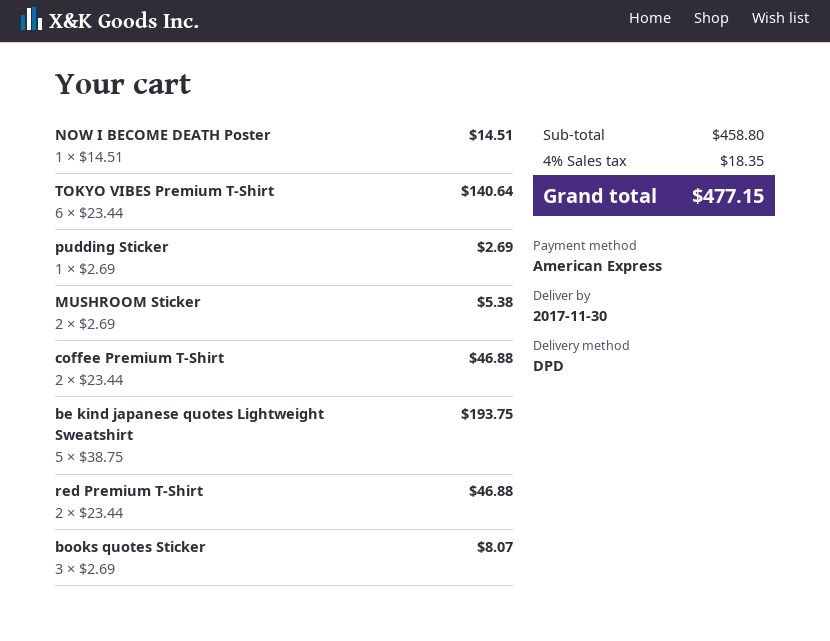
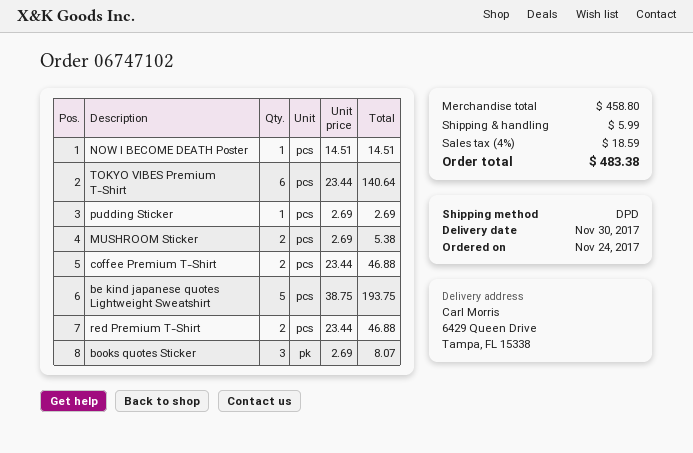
shipping: none -> 5.99
tax: 4% = 18.35 -> 4% = 18.59
total: 477.15 -> 483.38

